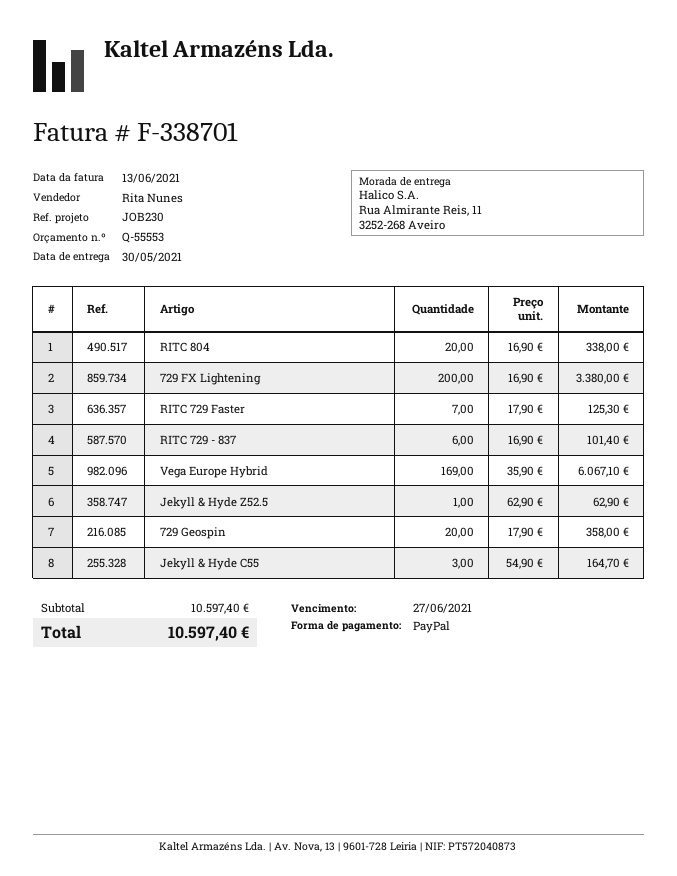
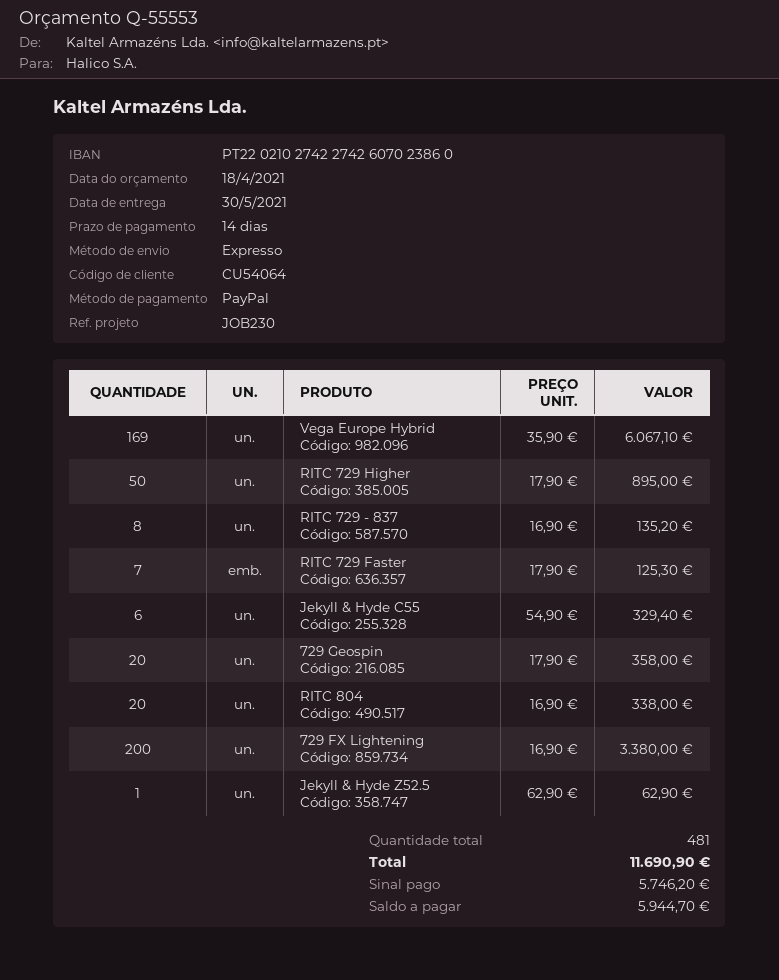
RITC 729 - 837: 6 x 16.90 = 101.40 -> 8 x 16.90 = 135.20
Jekyll & Hyde C55: 3 x 54.90 = 164.70 -> 6 x 54.90 = 329.40
RITC 729 Higher: none -> 50 x 17.90 = 895.00
total: 10597.40 -> 11690.90

